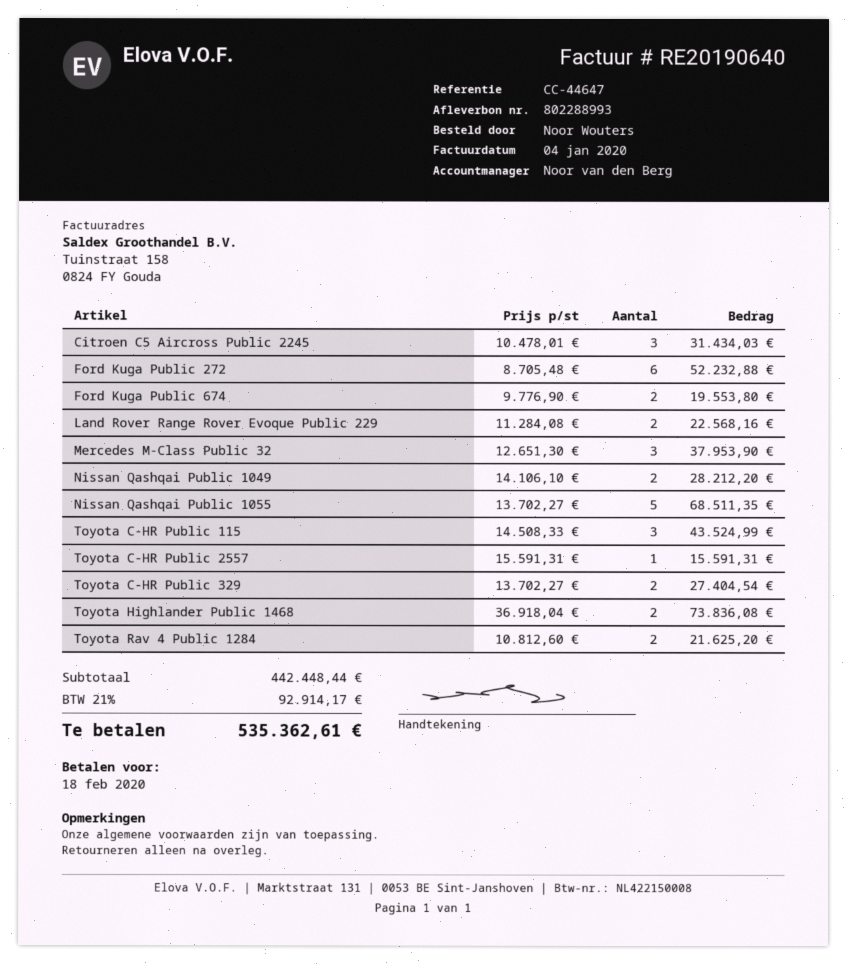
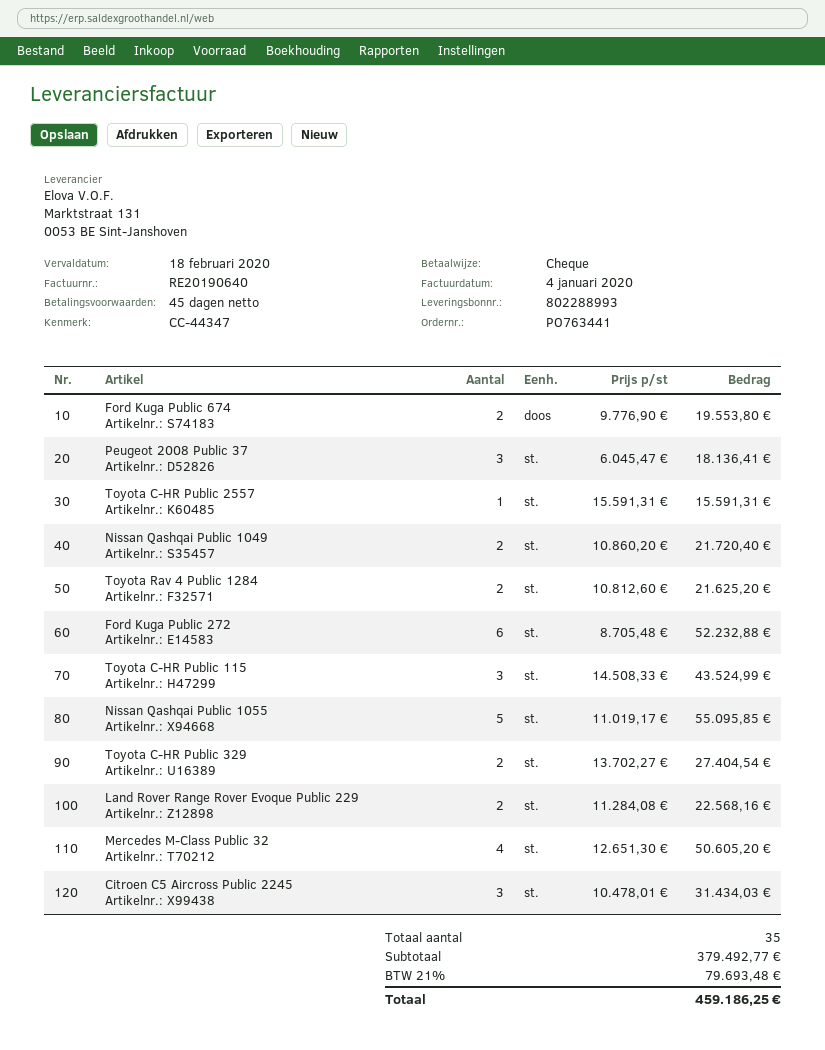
reference: CC-44647 -> CC-44347
Mercedes M-Class Public 32: 3 x 12651.30 = 37953.90 -> 4 x 12651.30 = 50605.20
Nissan Qashqai Public 1049: 2 x 14106.10 = 28212.20 -> 2 x 10860.20 = 21720.40
Nissan Qashqai Public 1055: 5 x 13702.27 = 68511.35 -> 5 x 11019.17 = 55095.85
Toyota Highlander Public 1468: 2 x 36918.04 = 73836.08 -> none
Peugeot 2008 Public 37: none -> 3 x 6045.47 = 18136.41
subtotal: 442448.44 -> 379492.77
tax: 21% = 92914.17 -> 21% = 79693.48
total: 535362.61 -> 459186.25

